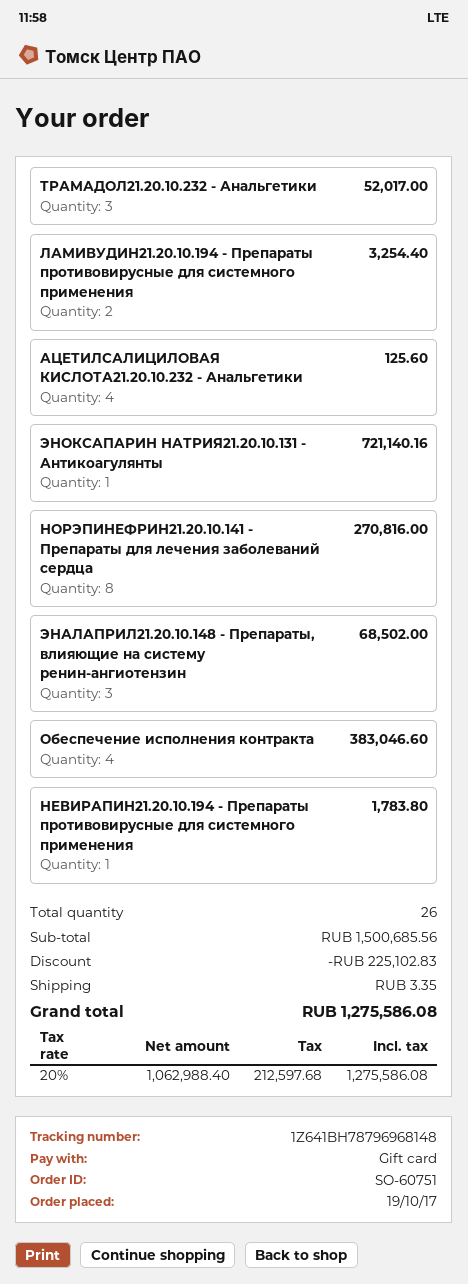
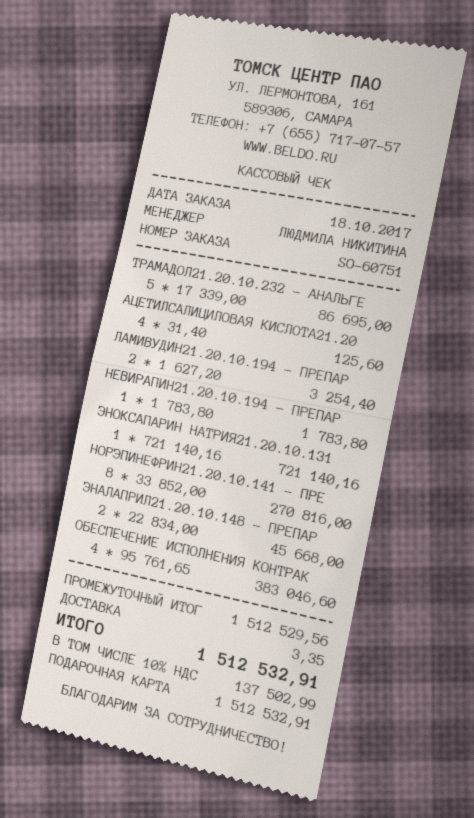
order date: 2017-10-19 -> 2017-10-18
ТРАМАДОЛ21.20.10.232 - Анальгетики: 3 for 52017.00 -> 5 for 86695.00
ЭНАЛАПРИЛ21.20.10.148 - Препараты, влияющие на систему ренин-ангиотензин: 3 for 68502.00 -> 2 for 45668.00
subtotal: 1500685.56 -> 1512529.56
discount: 225102.83 -> none
tax: 20% = 212597.68 -> 10% = 137502.99
total: 1275586.08 -> 1512532.91

